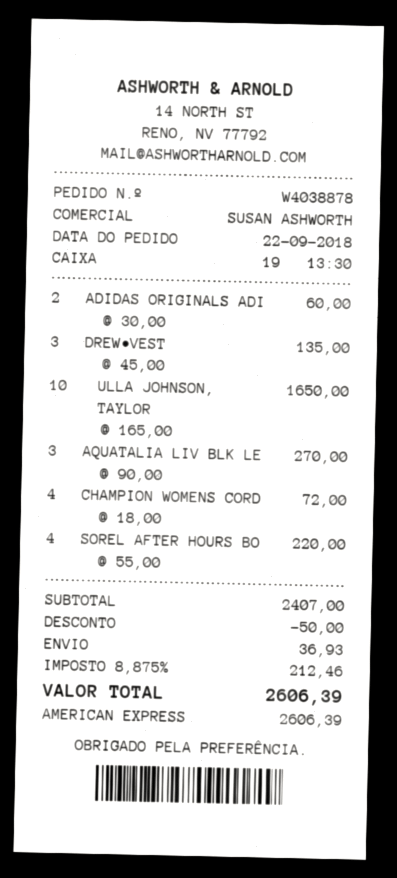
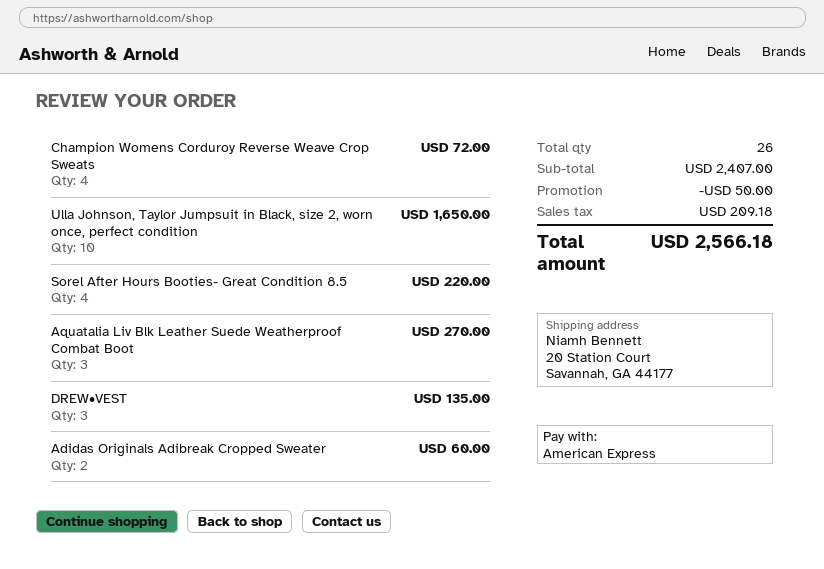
shipping: 36.93 -> none
tax: 212.46 -> 209.18
total: 2606.39 -> 2566.18

